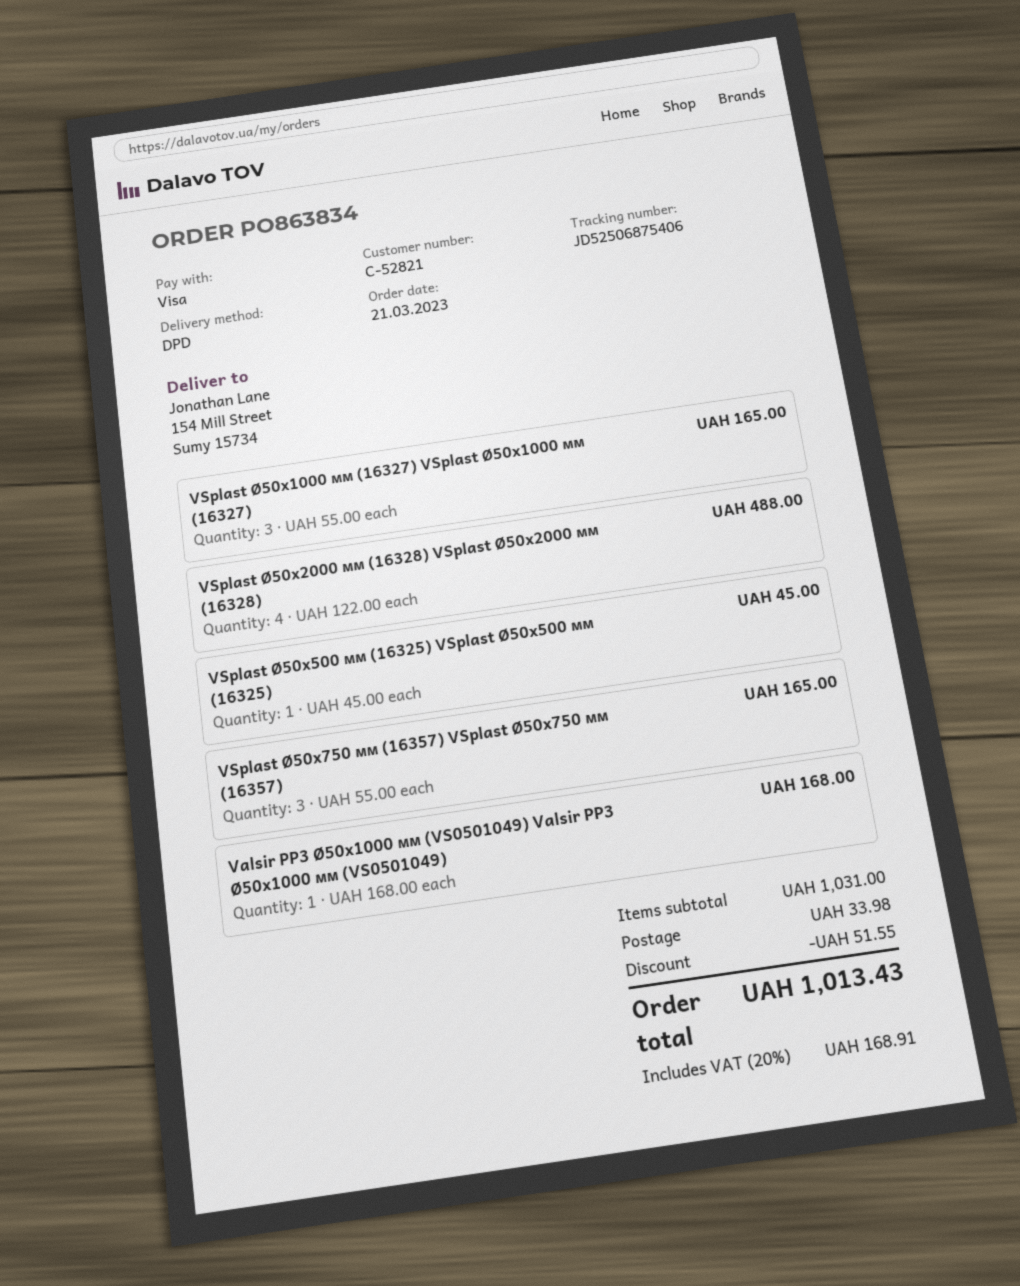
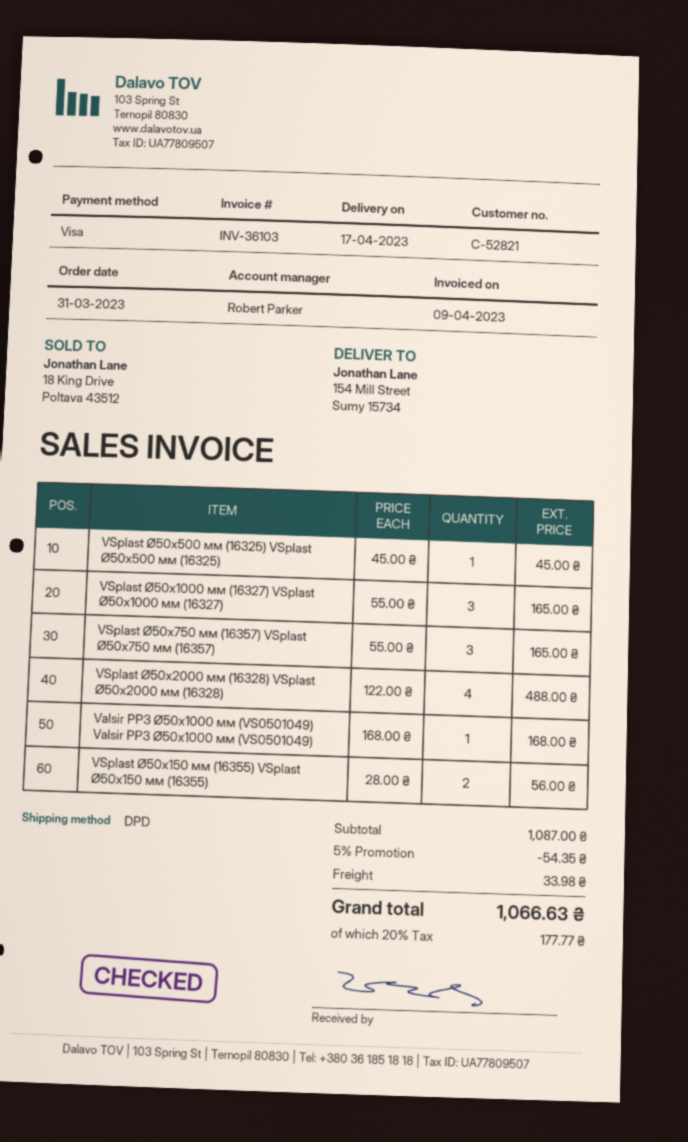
order date: 2023-03-21 -> 2023-03-31
VSplast Ø50x150 мм (16355) VSplast Ø50x150 мм (16355): none -> 2 x 28.00 = 56.00
subtotal: 1031.00 -> 1087.00
discount: 51.55 -> 54.35
tax: 20% = 168.91 -> 20% = 177.77
total: 1013.43 -> 1066.63

